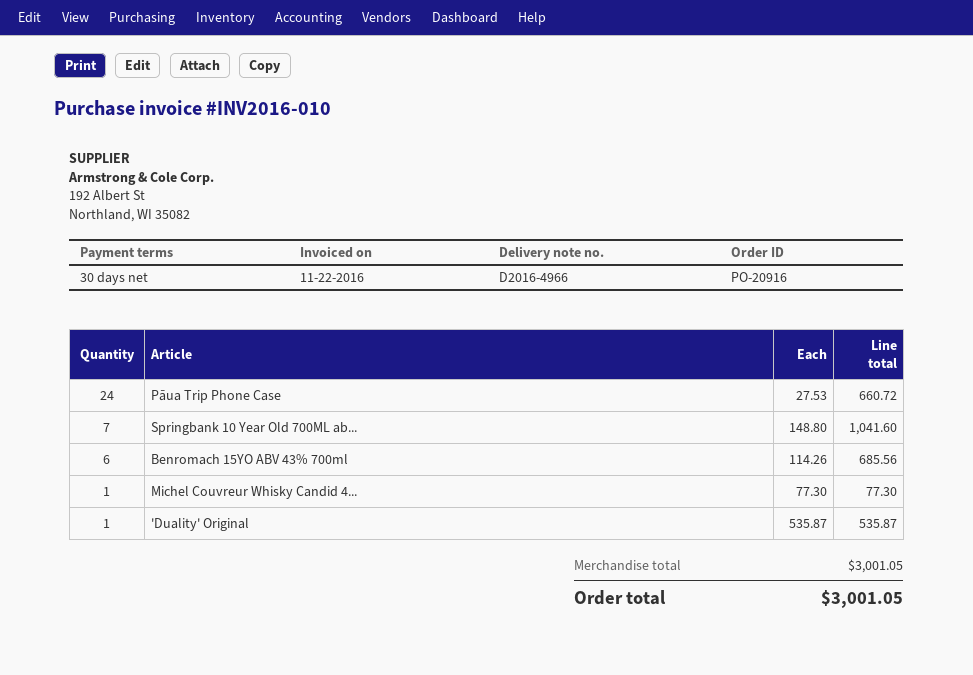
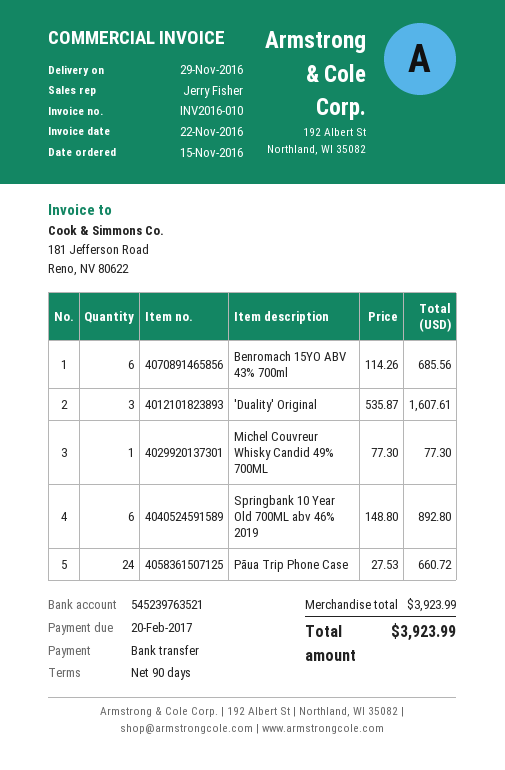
payment terms: 30 days -> 90 days
Springbank 10 Year Old 700ML ab...: 7 x 148.80 = 1041.60 -> 6 x 148.80 = 892.80
'Duality' Original: 1 x 535.87 = 535.87 -> 3 x 535.87 = 1607.61
subtotal: 3001.05 -> 3923.99
total: 3001.05 -> 3923.99

